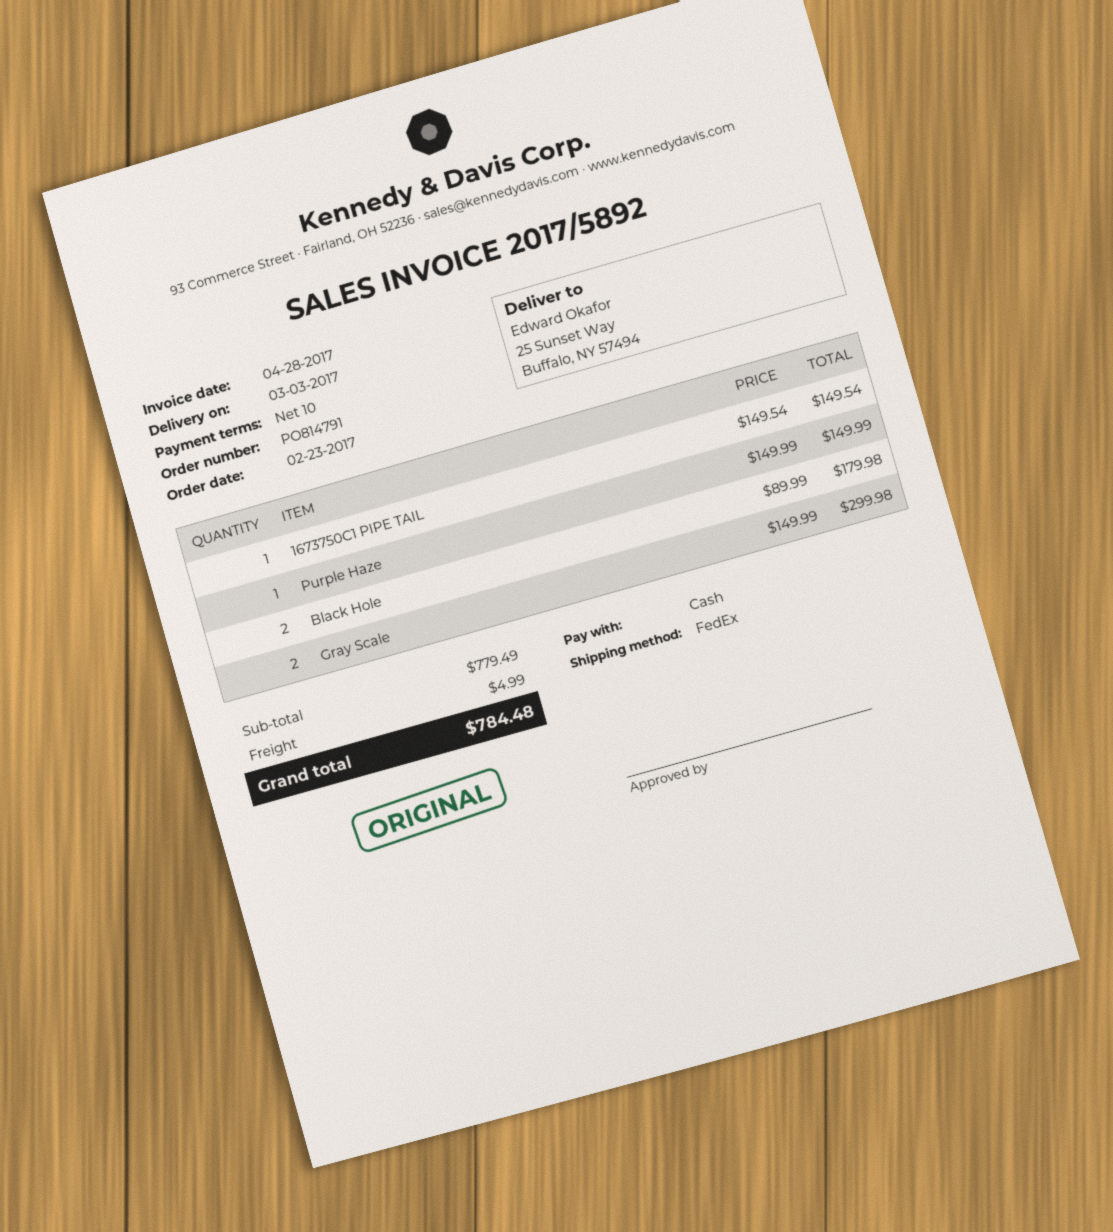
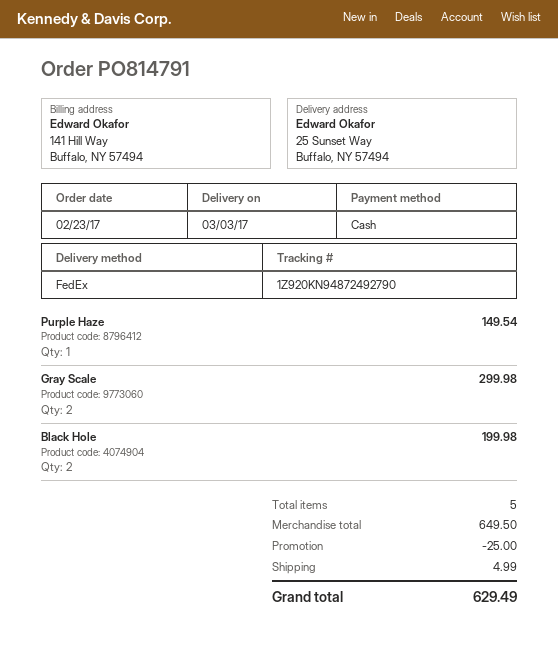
1673750C1 PIPE TAIL: 1 for 149.54 -> none
Purple Haze: 1 for 149.99 -> 1 for 149.54
Black Hole: 2 for 179.98 -> 2 for 199.98
subtotal: 779.49 -> 649.50
discount: none -> 25.00
total: 784.48 -> 629.49

